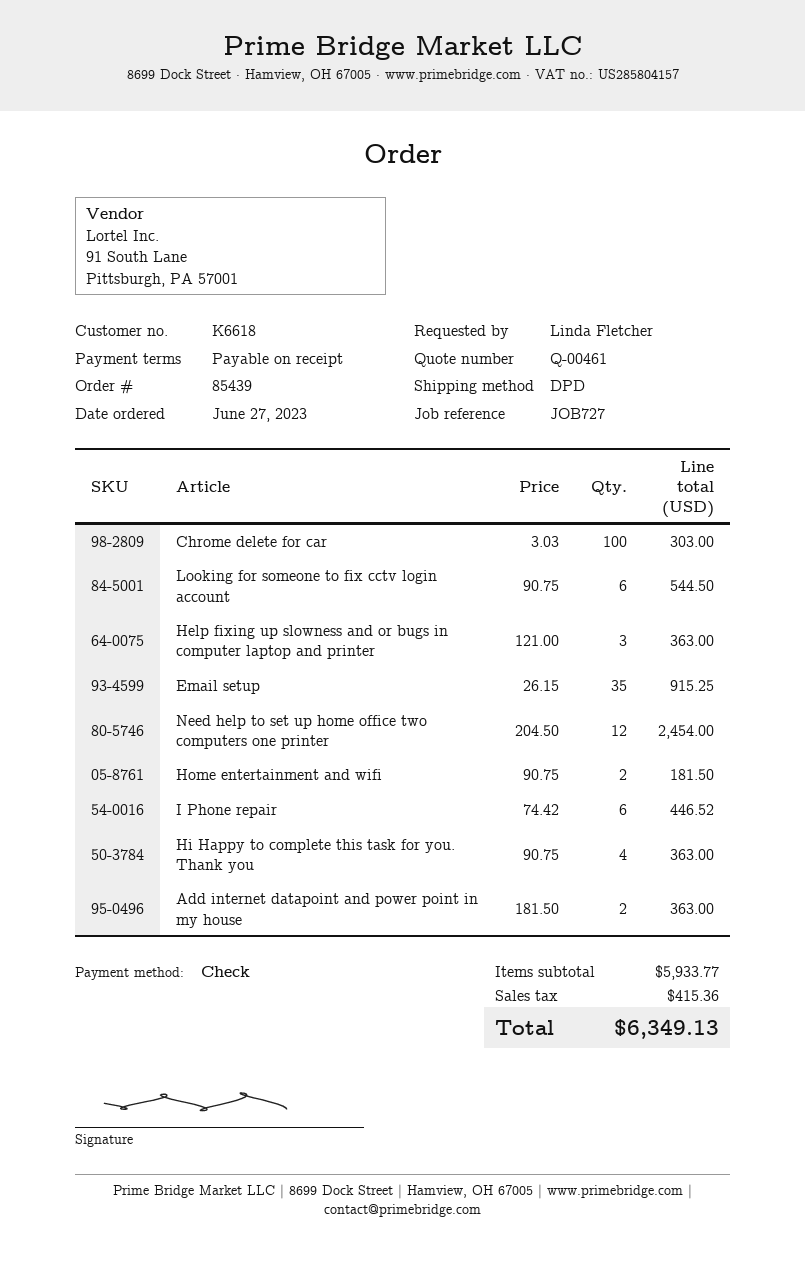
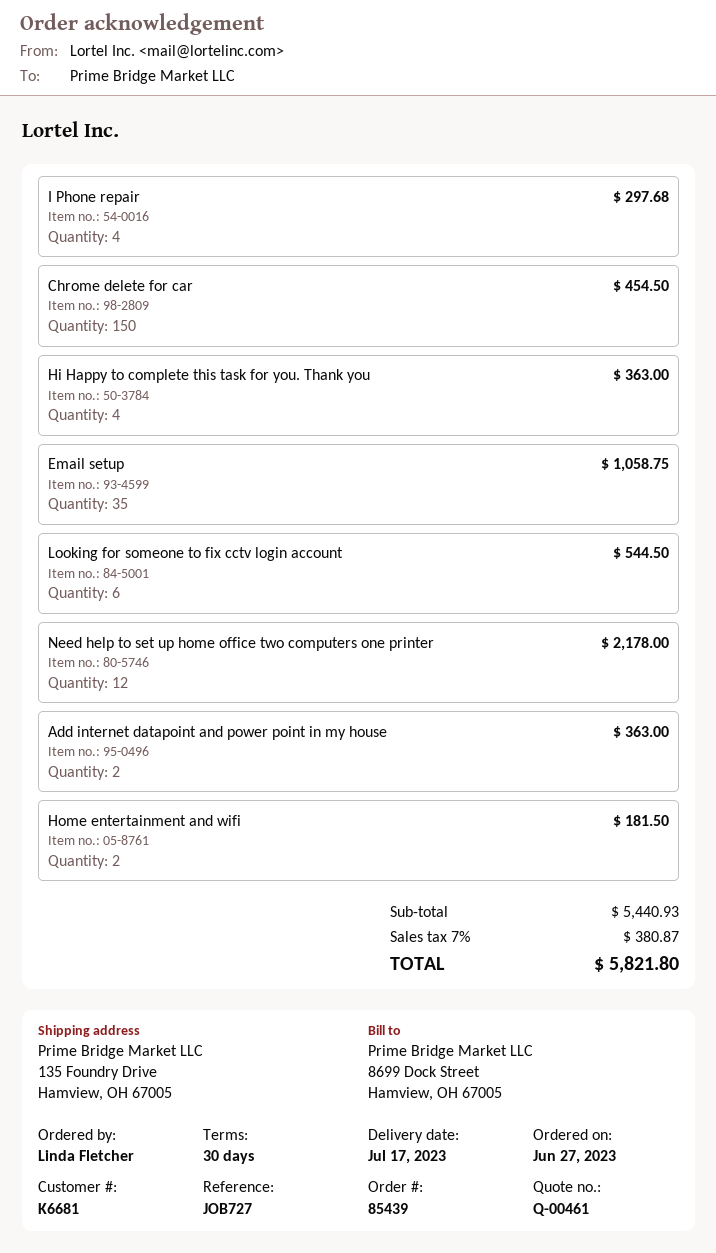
payment terms: on receipt -> 30 days
customer number: K6618 -> K6681
Chrome delete for car: 100 for 303.00 -> 150 for 454.50
Help fixing up slowness and or bugs in computer laptop and printer: 3 for 363.00 -> none
Email setup: 35 for 915.25 -> 35 for 1058.75
Need help to set up home office two computers one printer: 12 for 2454.00 -> 12 for 2178.00
I Phone repair: 6 for 446.52 -> 4 for 297.68
subtotal: 5933.77 -> 5440.93
tax: 415.36 -> 380.87
total: 6349.13 -> 5821.80

